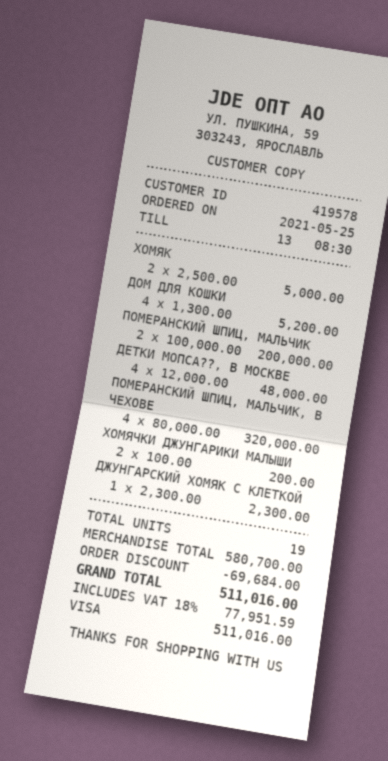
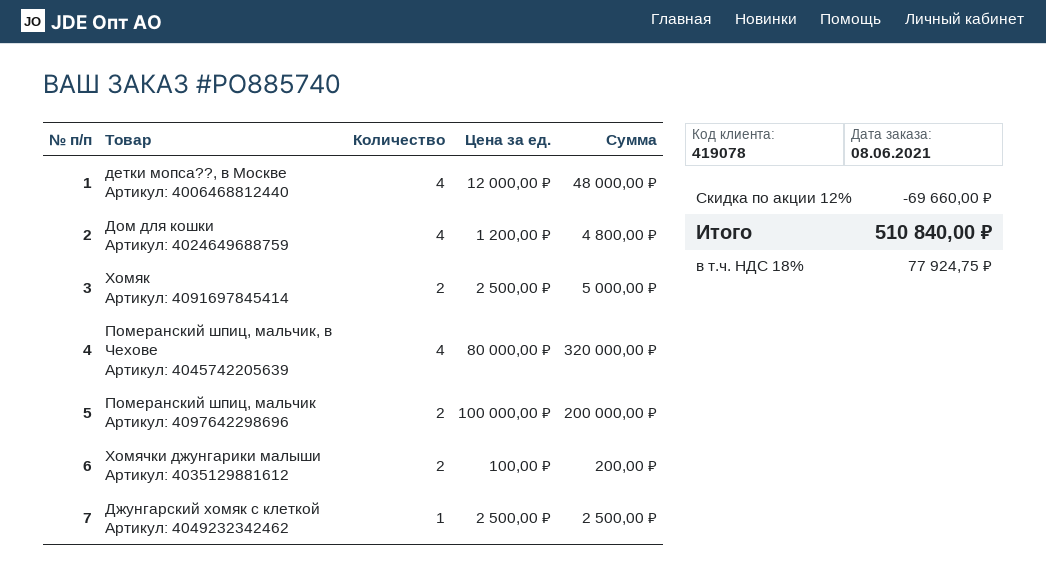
order date: 2021-05-25 -> 2021-06-08
customer number: 419578 -> 419078
ДОМ ДЛЯ КОШКИ: 4 x 1300.00 = 5200.00 -> 4 x 1200.00 = 4800.00
ДЖУНГАРСКИЙ ХОМЯК С КЛЕТКОЙ: 1 x 2300.00 = 2300.00 -> 1 x 2500.00 = 2500.00
discount: 69684.00 -> 69660.00
tax: 18% = 77951.59 -> 18% = 77924.75
total: 511016.00 -> 510840.00

